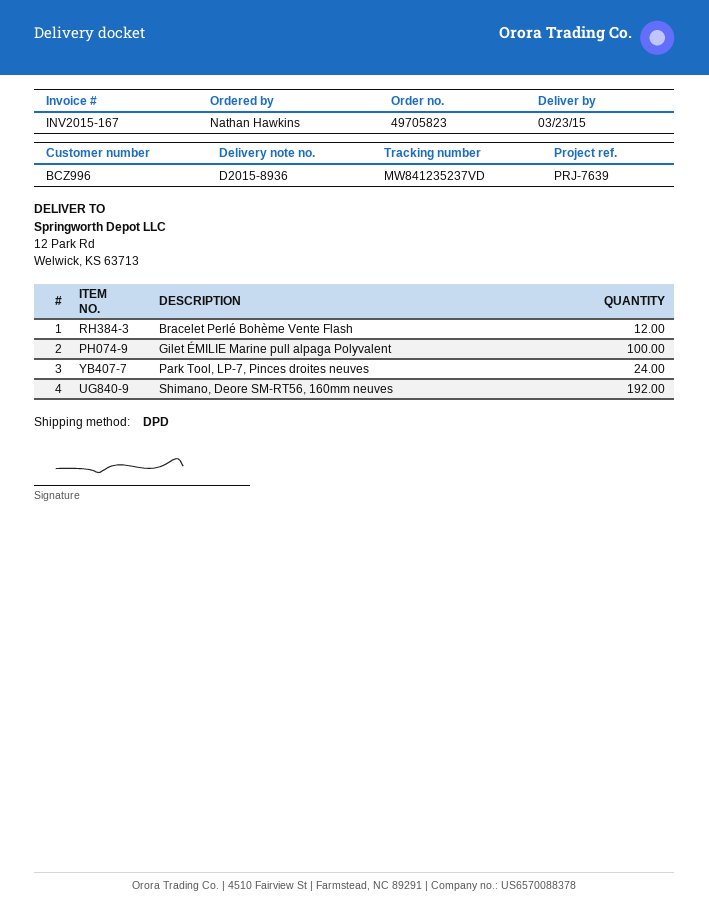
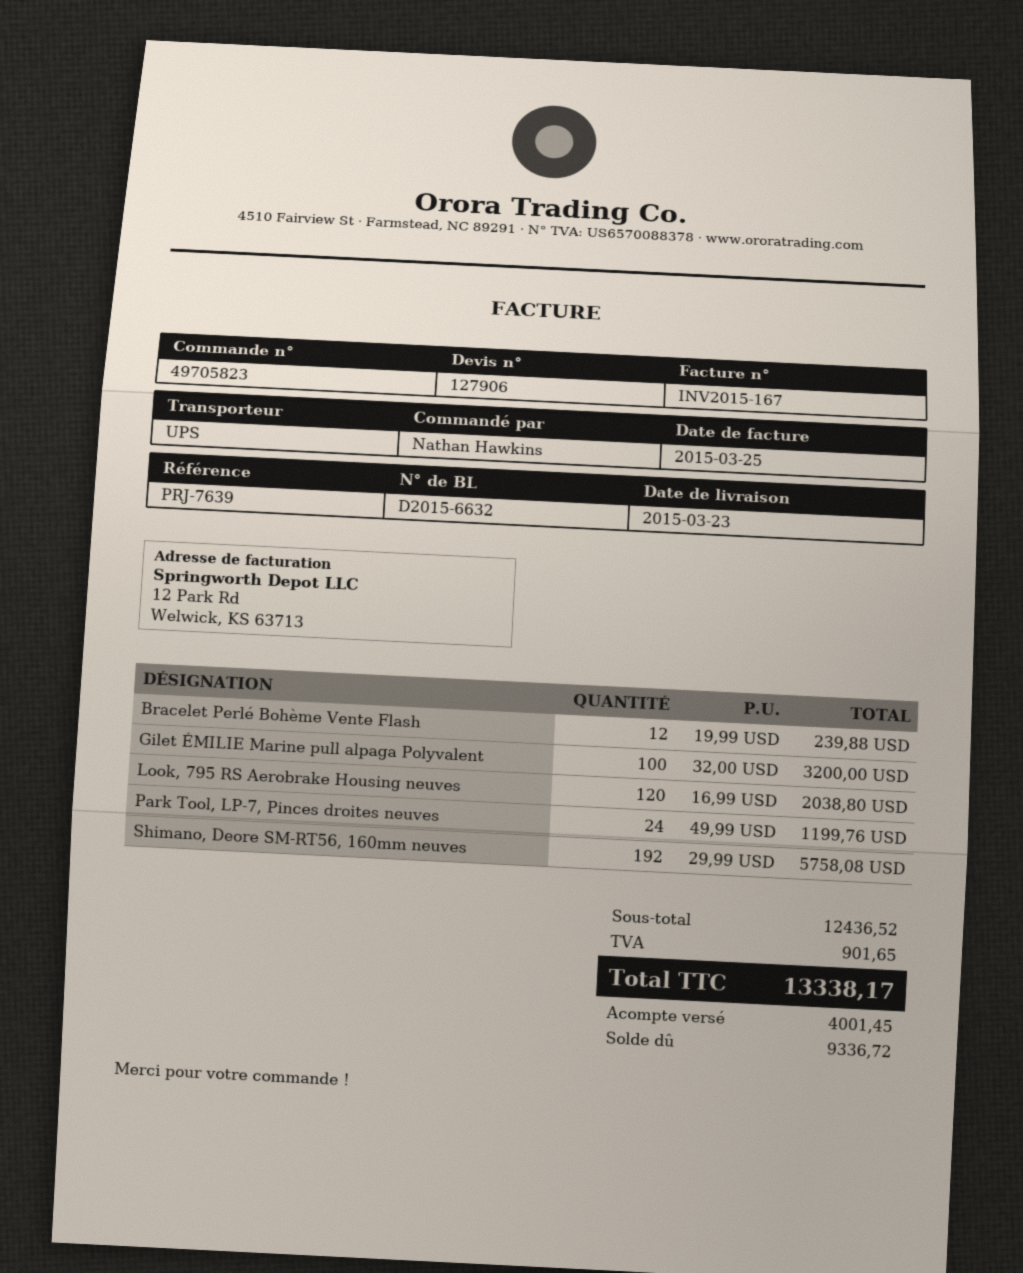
delivery note number: D2015-8936 -> D2015-6632
shipping method: DPD -> UPS
Look, 795 RS Aerobrake Housing neuves: none -> 120

